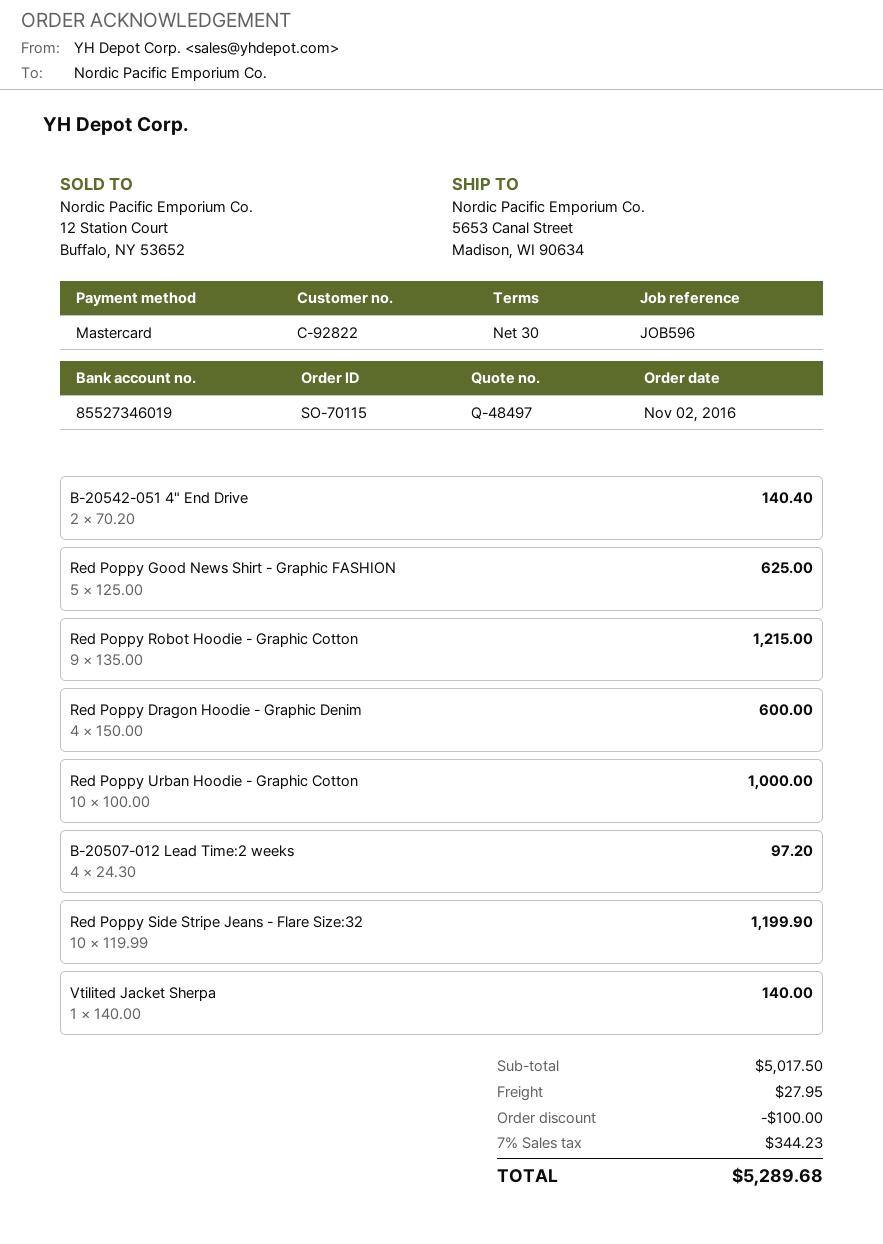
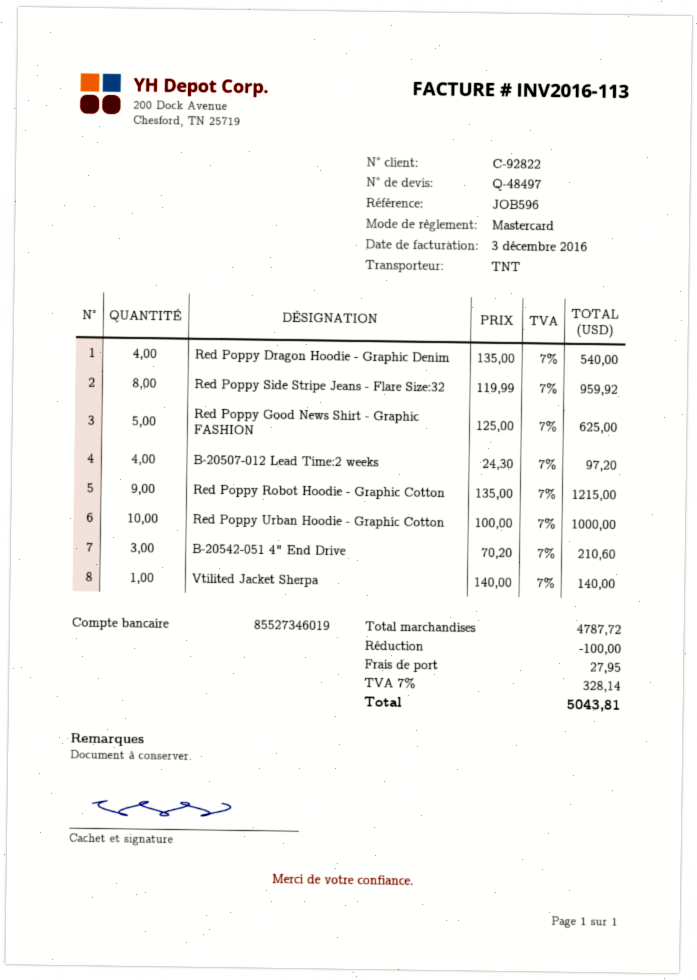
B-20542-051 4" End Drive: 2 x 70.20 = 140.40 -> 3 x 70.20 = 210.60
Red Poppy Dragon Hoodie - Graphic Denim: 4 x 150.00 = 600.00 -> 4 x 135.00 = 540.00
Red Poppy Side Stripe Jeans - Flare Size:32: 10 x 119.99 = 1199.90 -> 8 x 119.99 = 959.92
subtotal: 5017.50 -> 4787.72
tax: 7% = 344.23 -> 7% = 328.14
total: 5289.68 -> 5043.81

